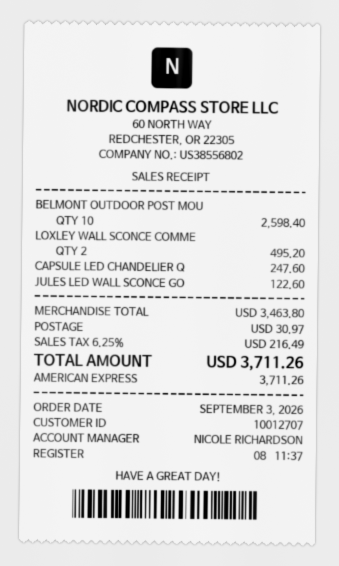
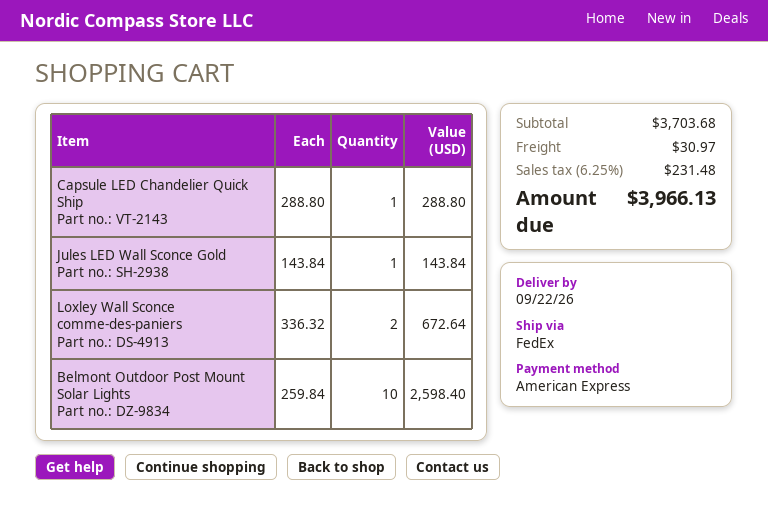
LOXLEY WALL SCONCE COMME: 2 for 495.20 -> 2 for 672.64
CAPSULE LED CHANDELIER Q: 1 for 247.60 -> 1 for 288.80
JULES LED WALL SCONCE GO: 1 for 122.60 -> 1 for 143.84
subtotal: 3463.80 -> 3703.68
tax: 6.25% = 216.49 -> 6.25% = 231.48
total: 3711.26 -> 3966.13

